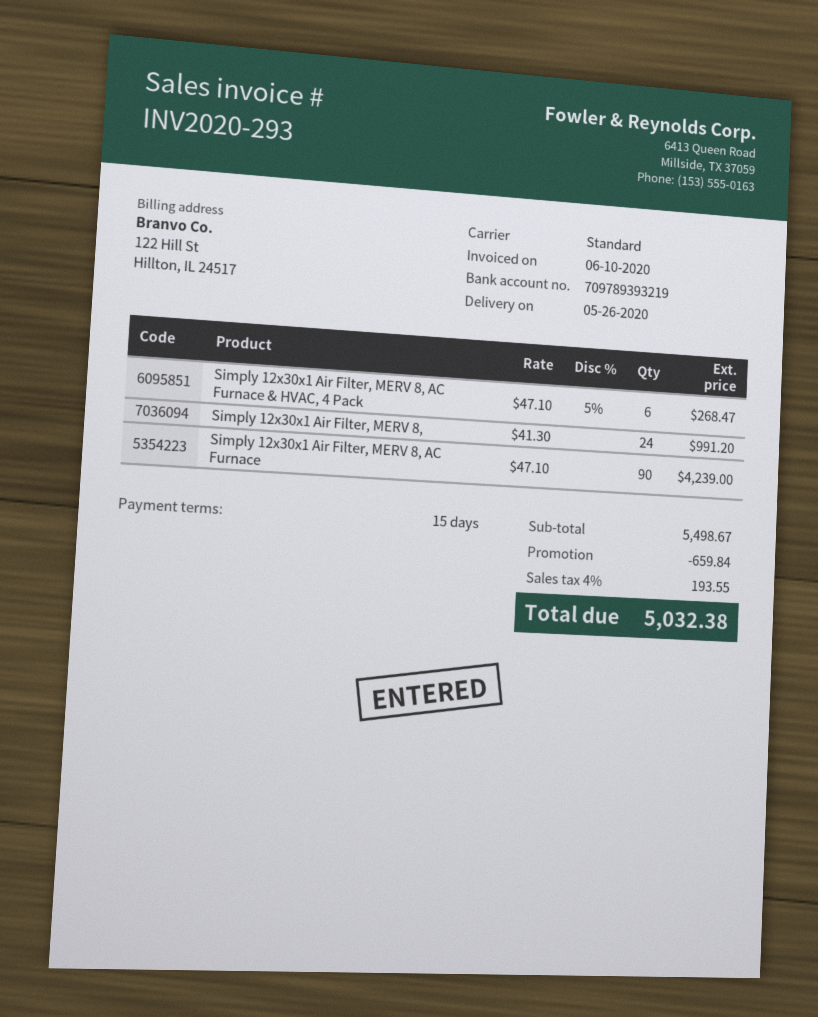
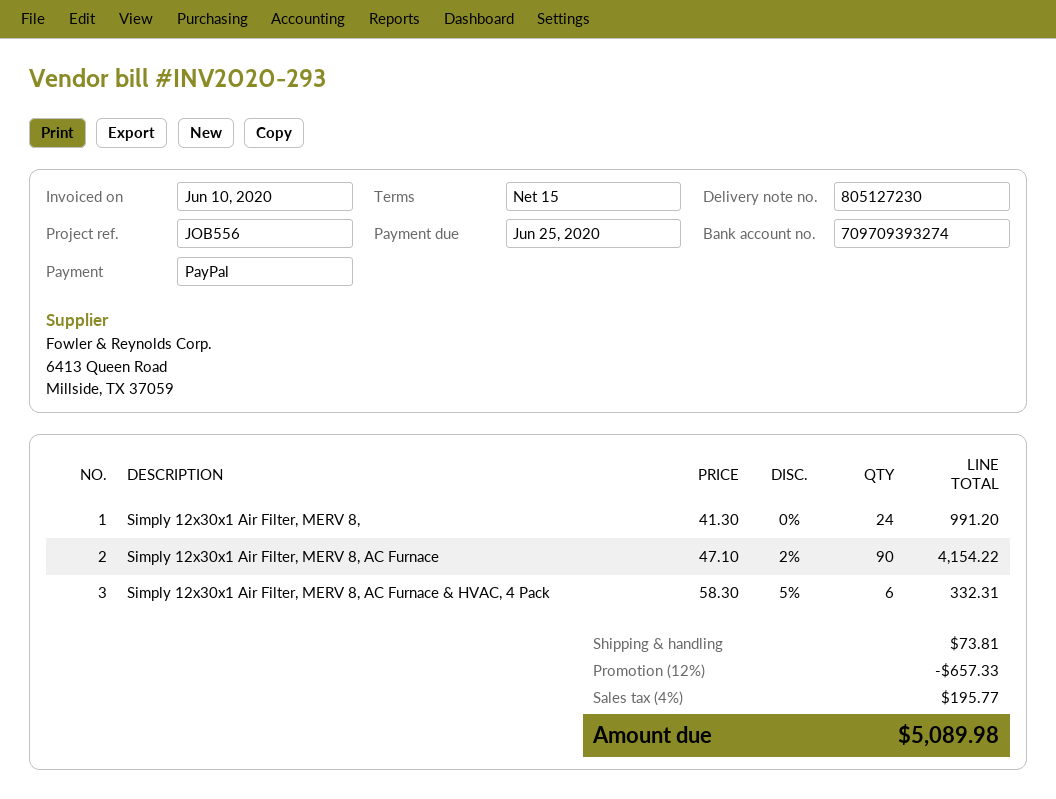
bank account: 709789393219 -> 709709393274
Simply 12x30x1 Air Filter, MERV 8, AC Furnace & HVAC, 4 Pack: 6 x 47.10 - 5% = 268.47 -> 6 x 58.30 - 5% = 332.31
Simply 12x30x1 Air Filter, MERV 8, AC Furnace: 90 x 47.10 = 4239.00 -> 90 x 47.10 - 2% = 4154.22
discount: 659.84 -> 657.33
shipping: none -> 73.81
tax: 4% = 193.55 -> 4% = 195.77
total: 5032.38 -> 5089.98

